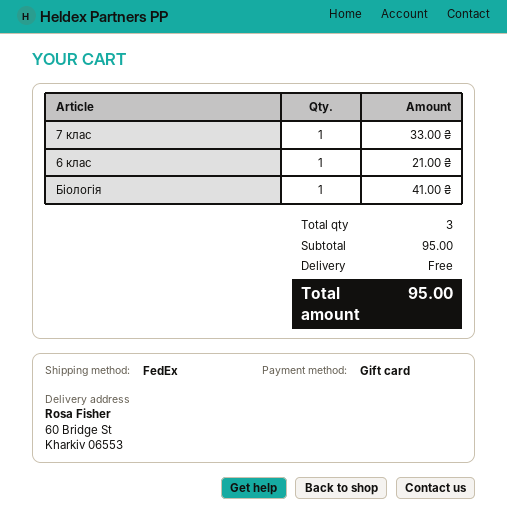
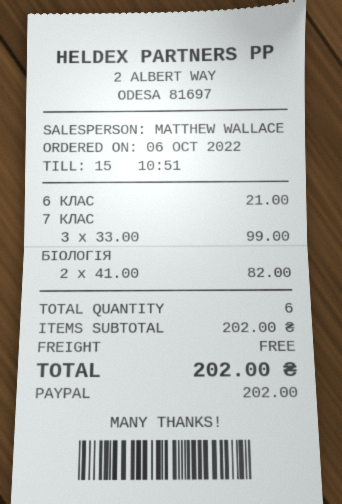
payment method: gift card -> PayPal
7 клас: 1 for 33.00 -> 3 for 99.00
Біологія: 1 for 41.00 -> 2 for 82.00
total quantity: 3 -> 6
subtotal: 95.00 -> 202.00
total: 95.00 -> 202.00

